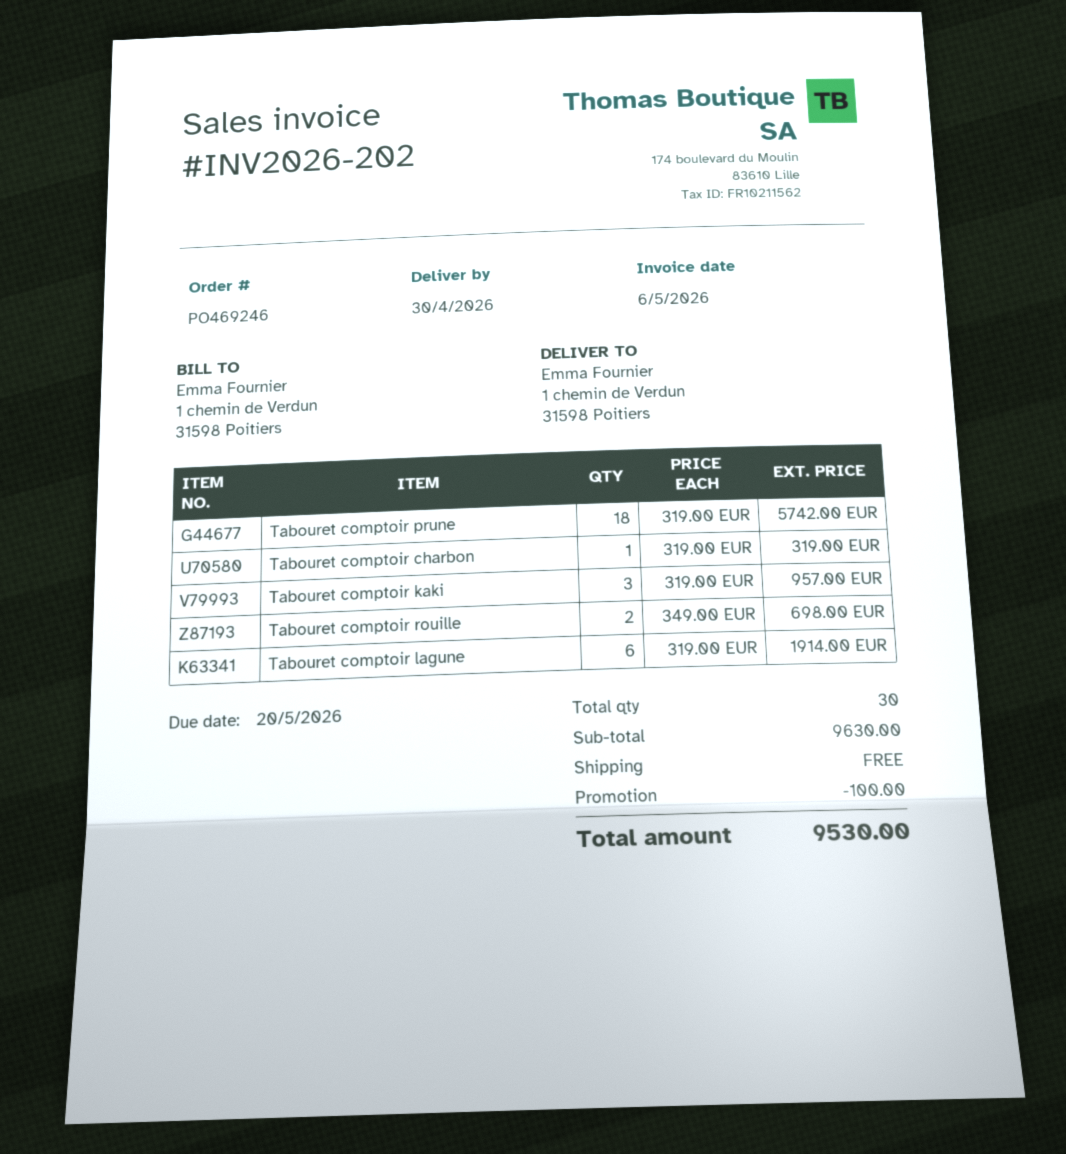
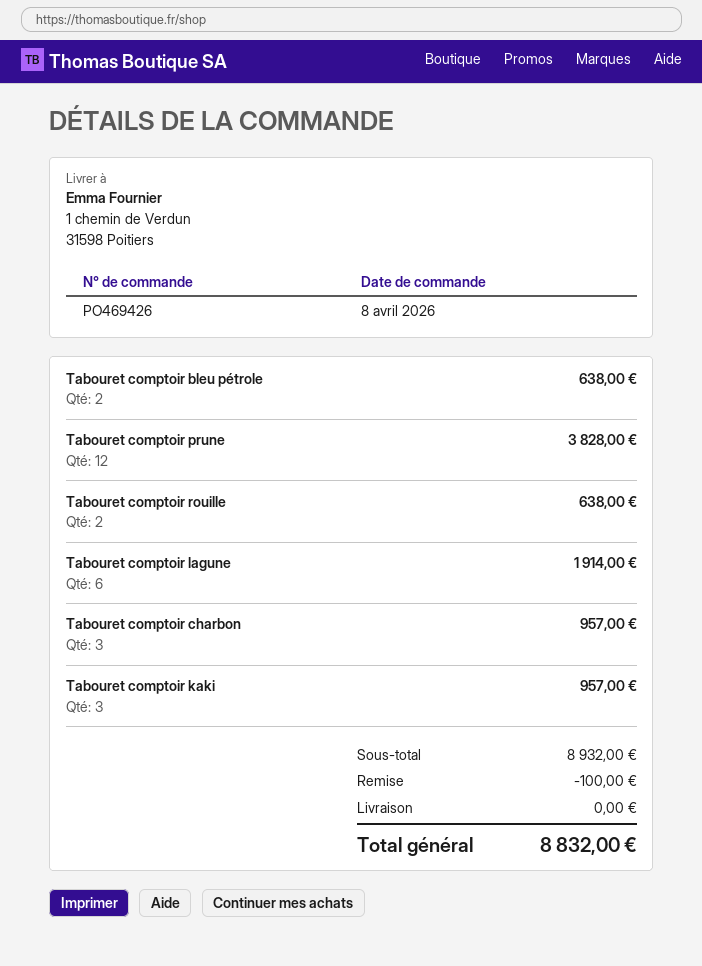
order number: PO469246 -> PO469426
Tabouret comptoir prune: 18 for 5742.00 -> 12 for 3828.00
Tabouret comptoir charbon: 1 for 319.00 -> 3 for 957.00
Tabouret comptoir rouille: 2 for 698.00 -> 2 for 638.00
Tabouret comptoir bleu pétrole: none -> 2 for 638.00
subtotal: 9630.00 -> 8932.00
total: 9530.00 -> 8832.00

